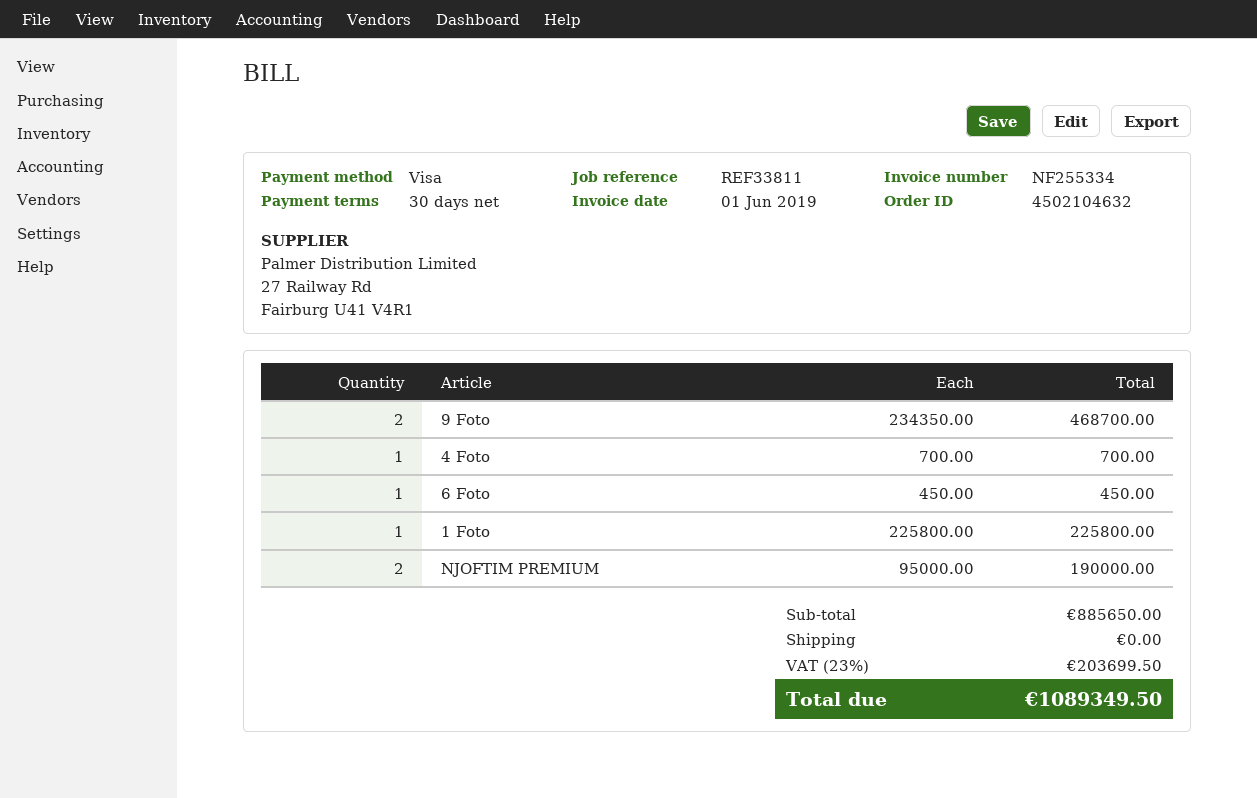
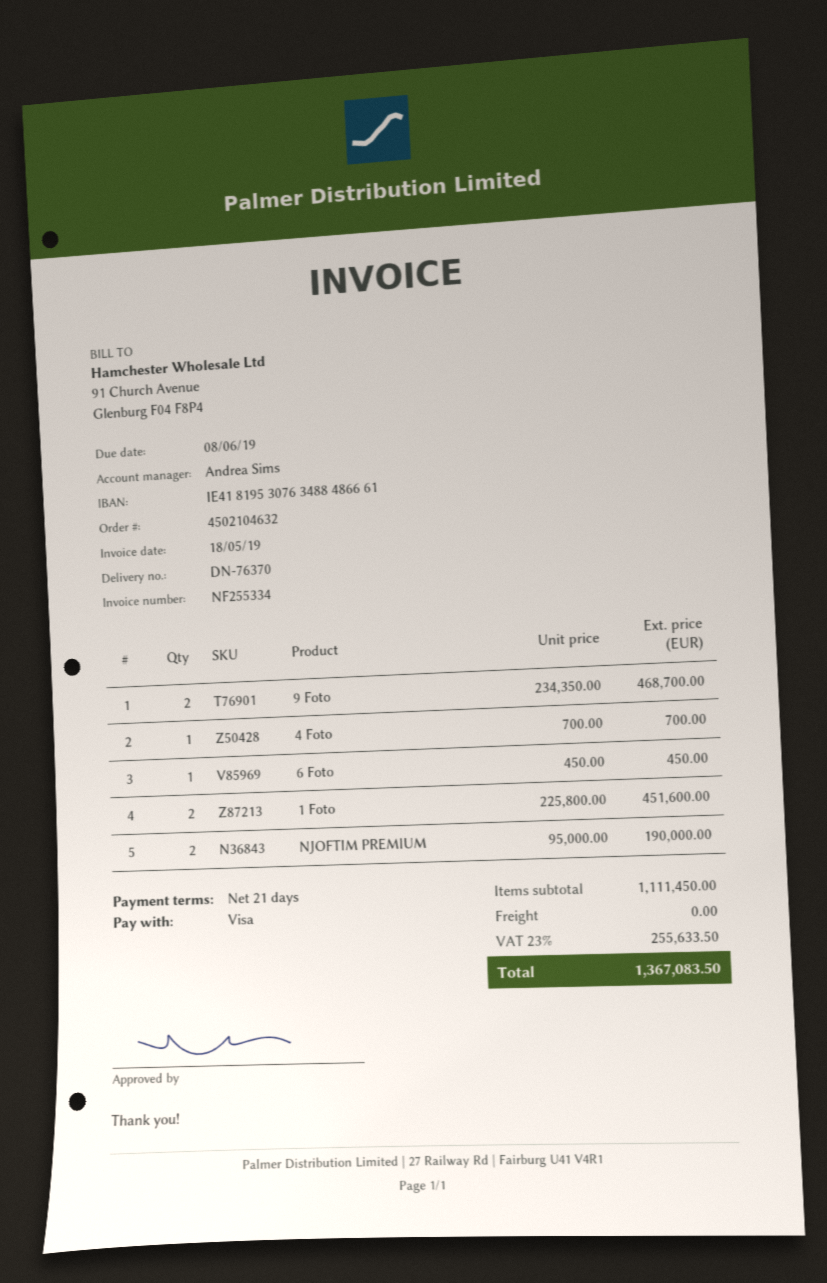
invoice date: 2019-06-01 -> 2019-05-18
payment terms: 30 days -> 21 days
1 Foto: 1 x 225800.00 = 225800.00 -> 2 x 225800.00 = 451600.00
subtotal: 885650.00 -> 1111450.00
tax: 23% = 203699.50 -> 23% = 255633.50
total: 1089349.50 -> 1367083.50

